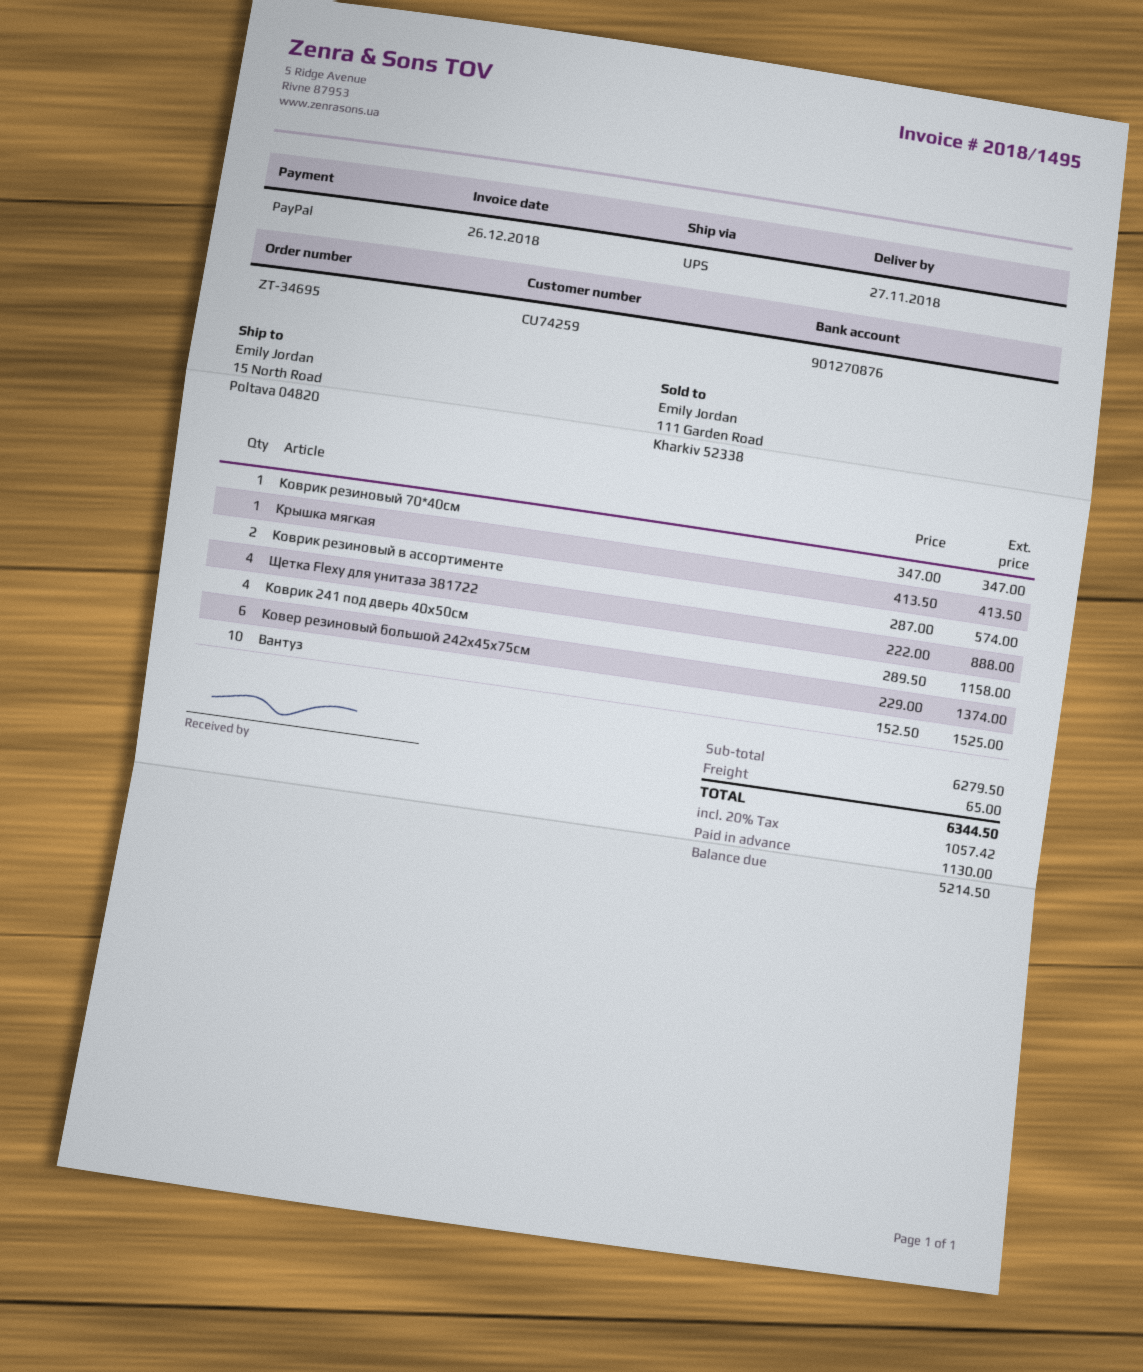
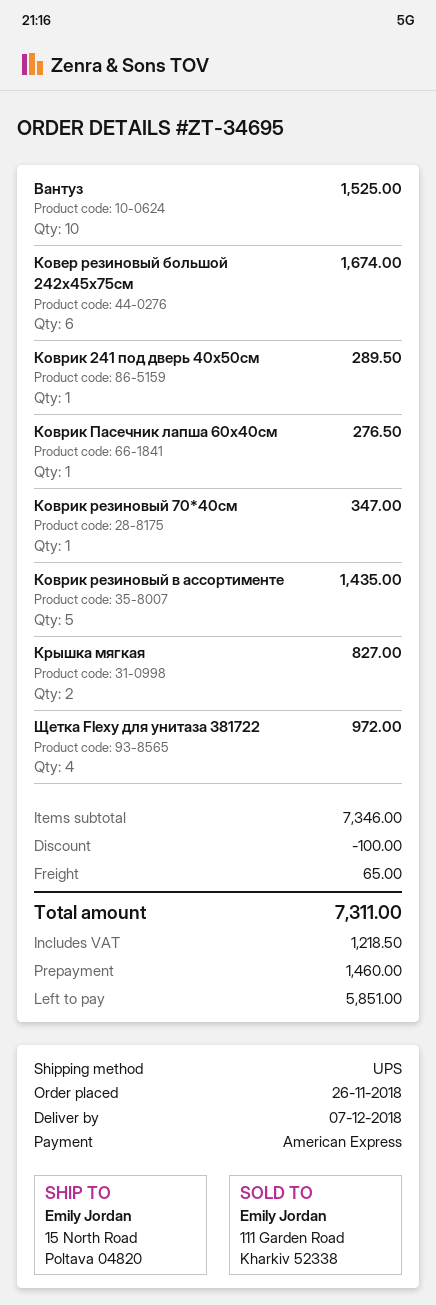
delivery date: 2018-11-27 -> 2018-12-07
payment method: PayPal -> American Express
Крышка мягкая: 1 for 413.50 -> 2 for 827.00
Коврик резиновый в ассортименте: 2 for 574.00 -> 5 for 1435.00
Щетка Flexy для унитаза 381722: 4 for 888.00 -> 4 for 972.00
Коврик 241 под дверь 40х50см: 4 for 1158.00 -> 1 for 289.50
Ковер резиновый большой 242x45x75см: 6 for 1374.00 -> 6 for 1674.00
Коврик Пасечник лапша 60x40см: none -> 1 for 276.50
subtotal: 6279.50 -> 7346.00
discount: none -> 100.00
tax: 1057.42 -> 1218.50
total: 6344.50 -> 7311.00
deposit: 1130.00 -> 1460.00
balance: 5214.50 -> 5851.00

